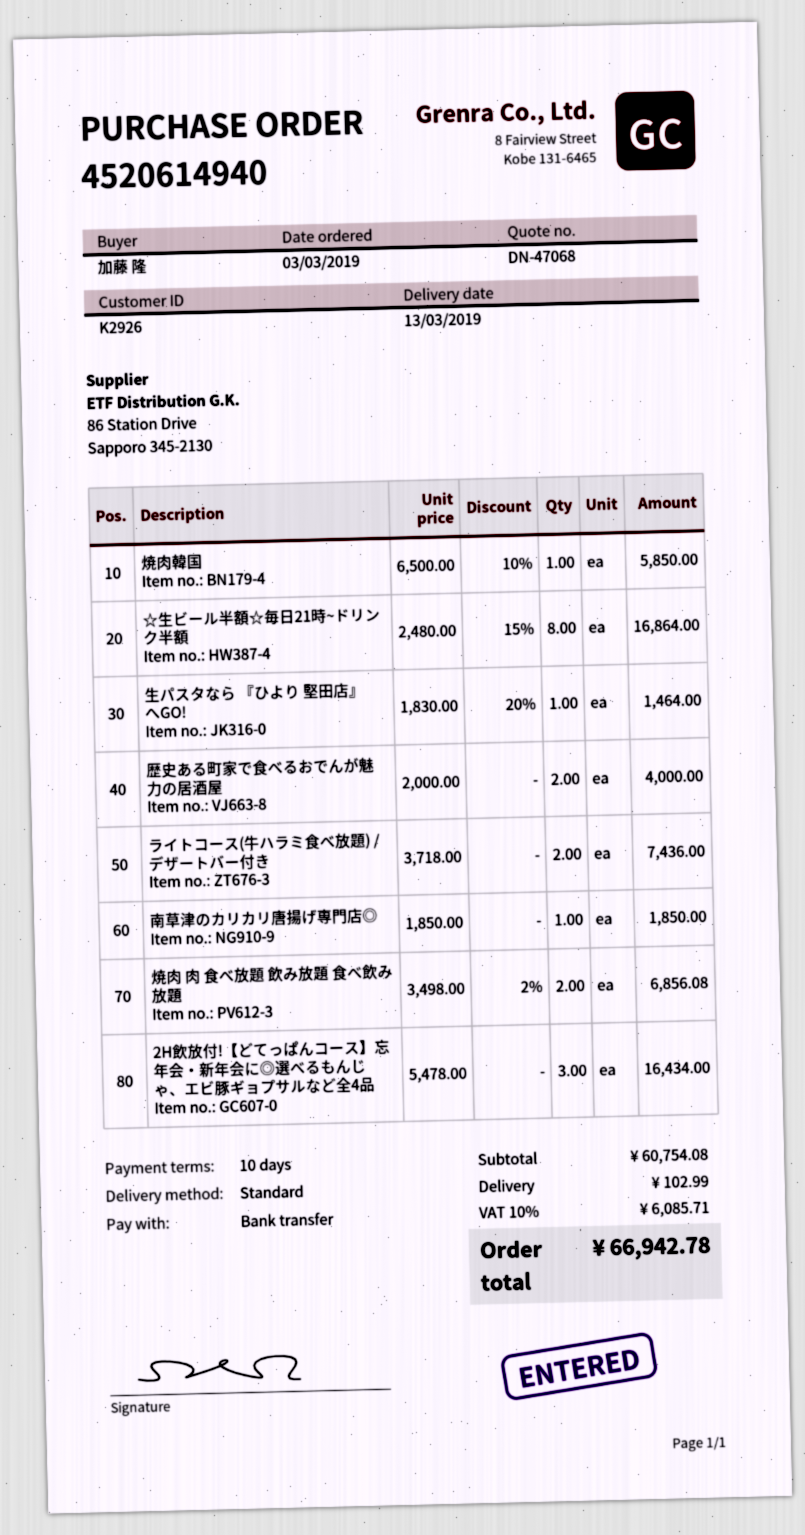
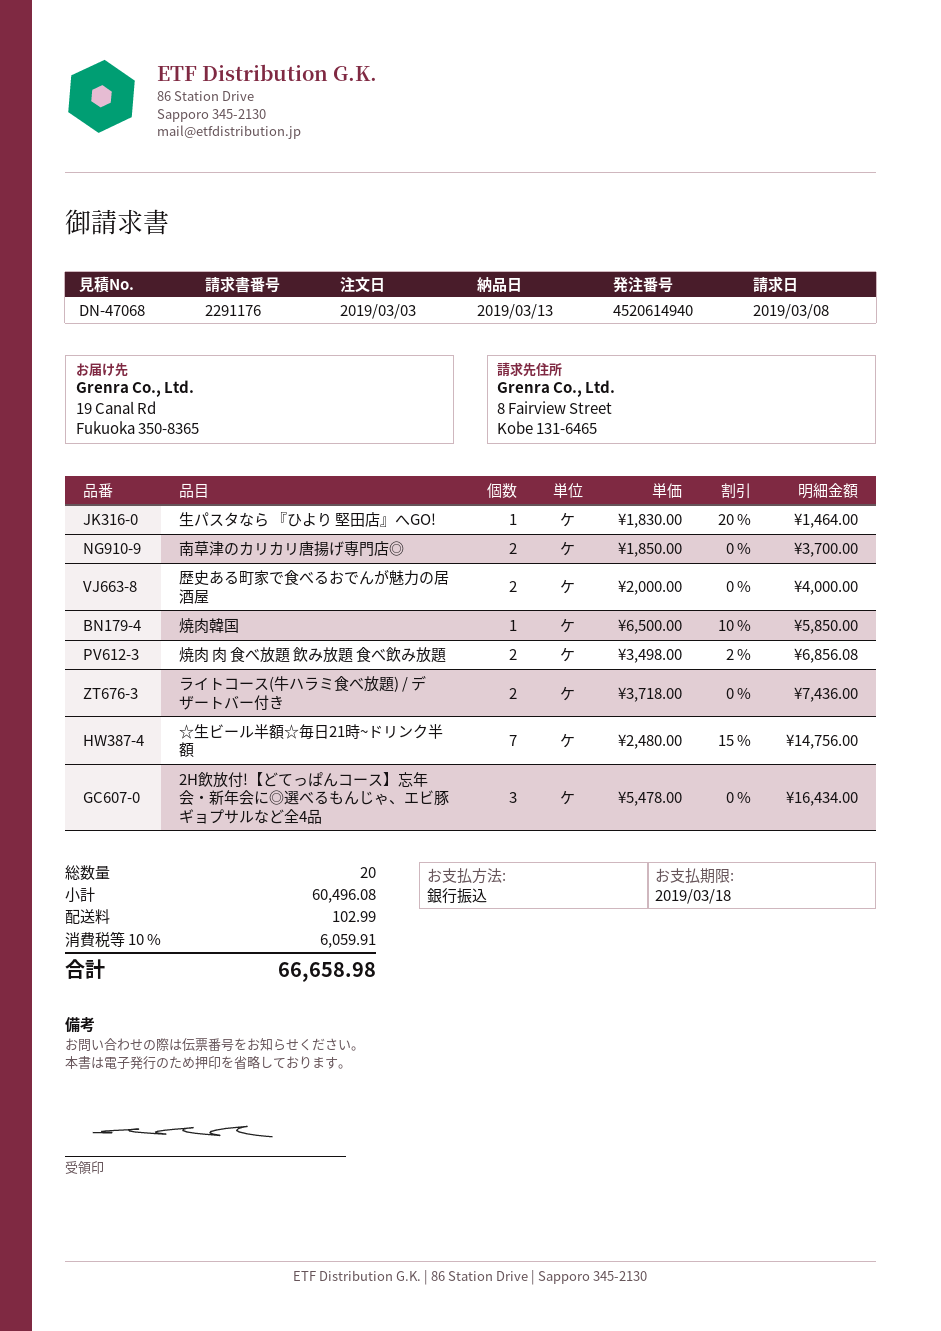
☆生ビール半額☆毎日21時~ドリンク半額: 8 x 2480.00 - 15% = 16864.00 -> 7 x 2480.00 - 15% = 14756.00
南草津のカリカリ唐揚げ専門店◎: 1 x 1850.00 = 1850.00 -> 2 x 1850.00 = 3700.00
subtotal: 60754.08 -> 60496.08
tax: 10% = 6085.71 -> 10% = 6059.91
total: 66942.78 -> 66658.98

